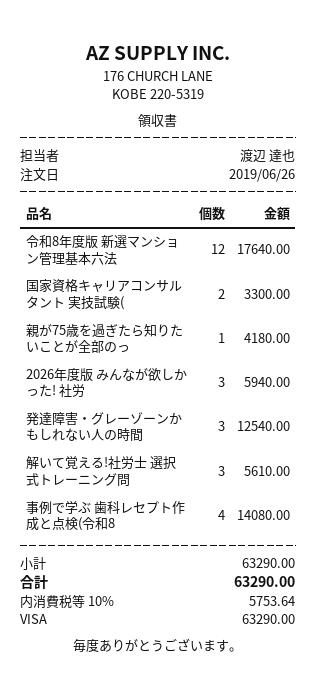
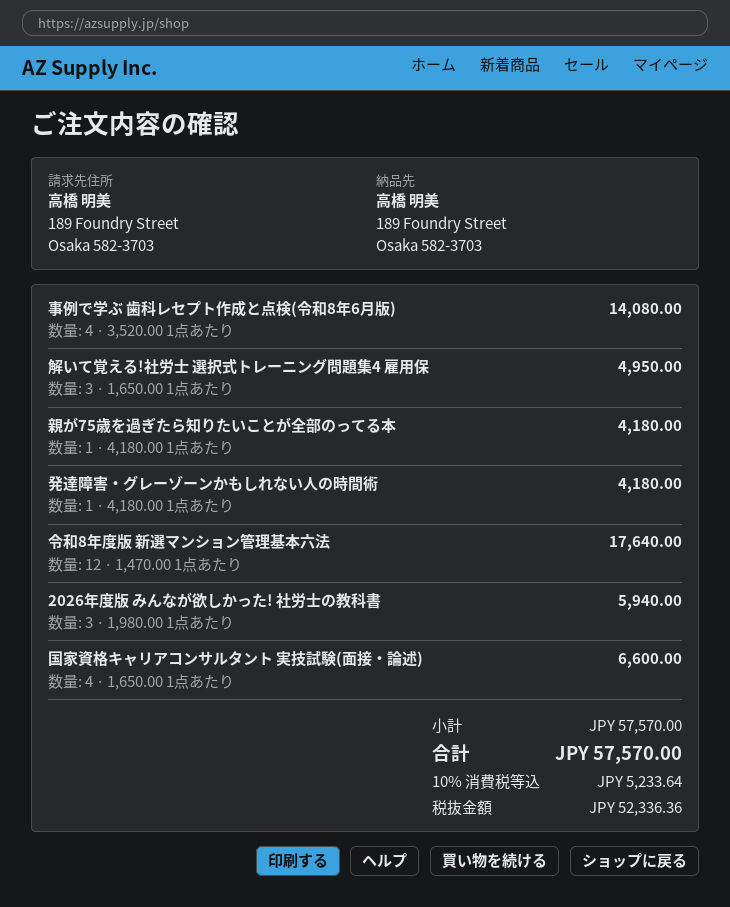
国家資格キャリアコンサルタント 実技試験(: 2 for 3300.00 -> 4 for 6600.00
発達障害・グレーゾーンかもしれない人の時間: 3 for 12540.00 -> 1 for 4180.00
解いて覚える!社労士 選択式トレーニング問: 3 for 5610.00 -> 3 for 4950.00
subtotal: 63290.00 -> 57570.00
tax: 10% = 5753.64 -> 10% = 5233.64
total: 63290.00 -> 57570.00

